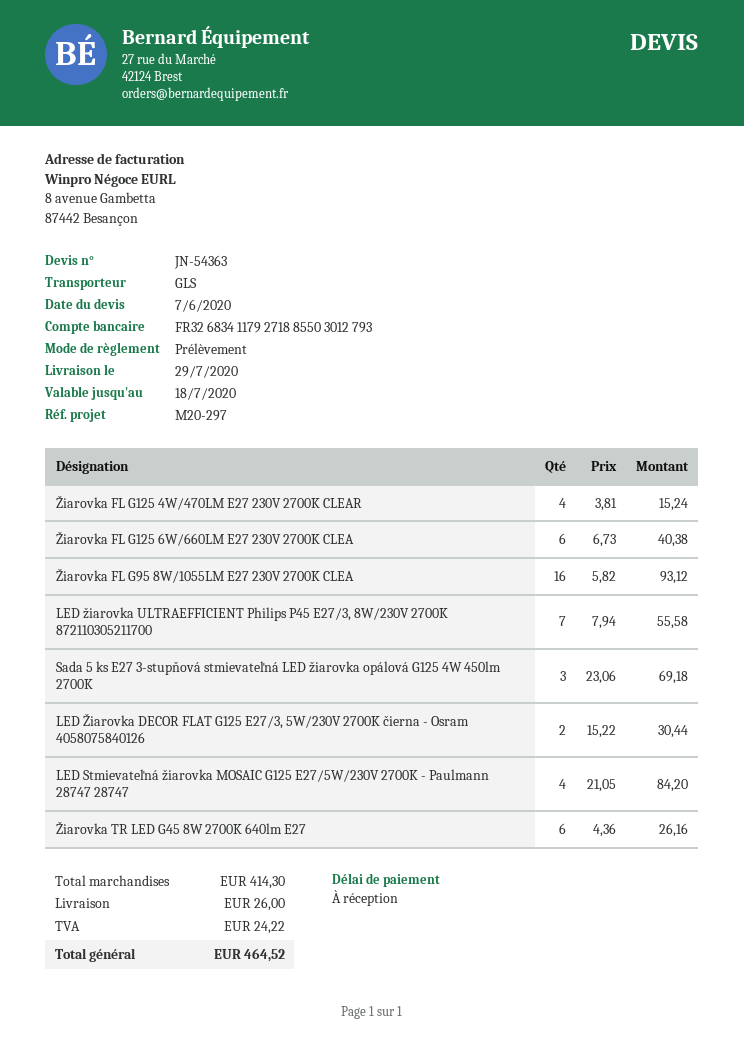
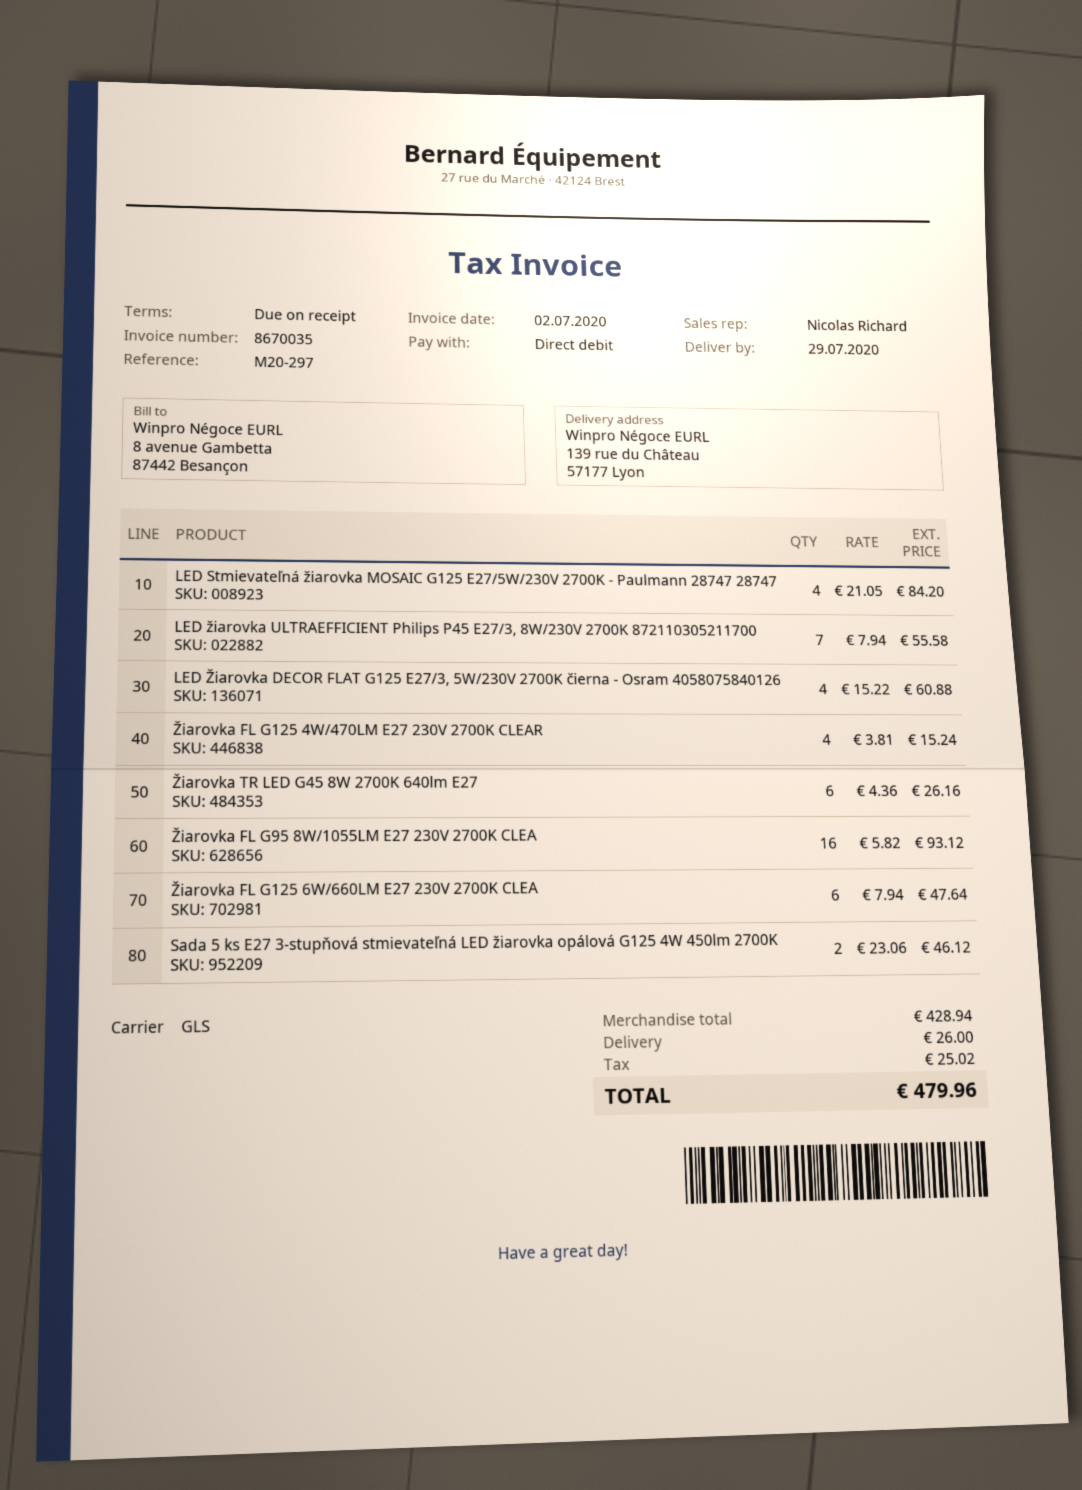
Žiarovka FL G125 6W/660LM E27 230V 2700K CLEA: 6 x 6.73 = 40.38 -> 6 x 7.94 = 47.64
Sada 5 ks E27 3-stupňová stmievateľná LED žiarovka opálová G125 4W 450lm 2700K: 3 x 23.06 = 69.18 -> 2 x 23.06 = 46.12
LED Žiarovka DECOR FLAT G125 E27/3, 5W/230V 2700K čierna - Osram 4058075840126: 2 x 15.22 = 30.44 -> 4 x 15.22 = 60.88
subtotal: 414.30 -> 428.94
tax: 24.22 -> 25.02
total: 464.52 -> 479.96

